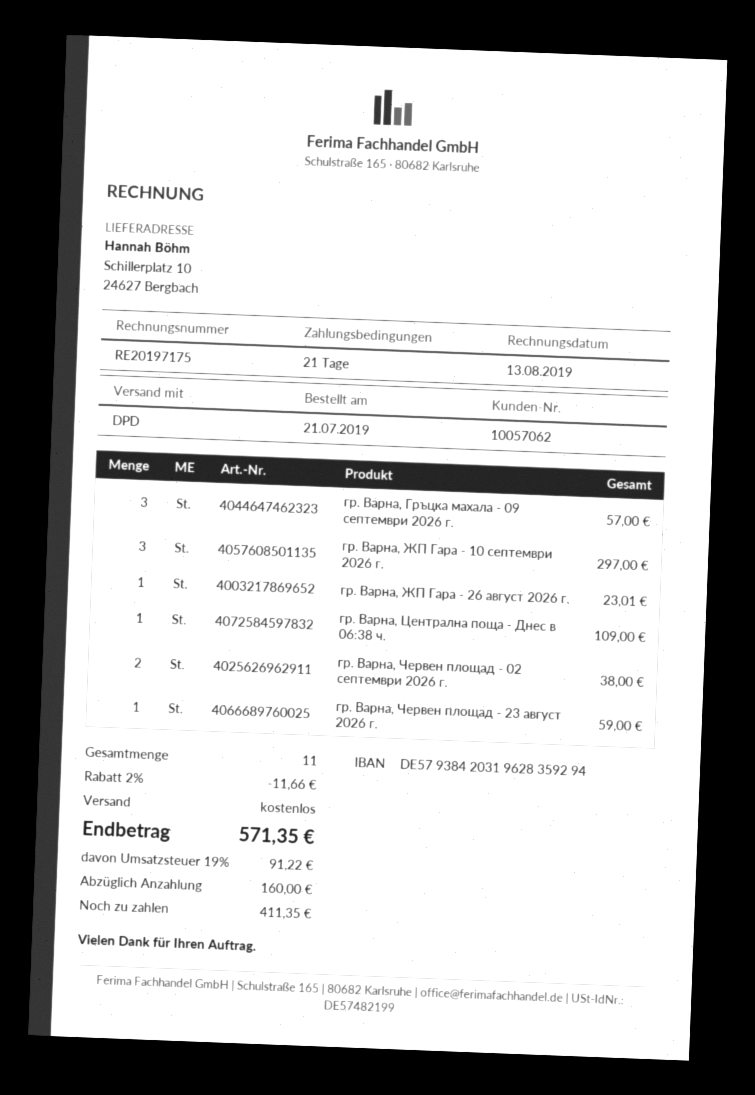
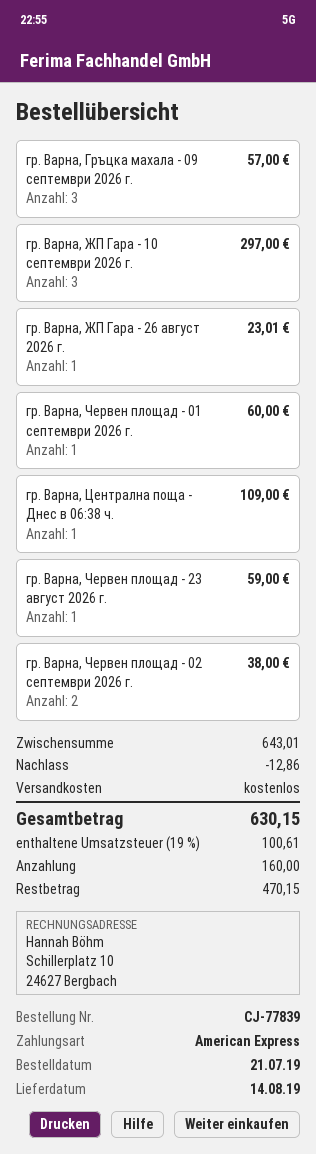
гр. Варна, Червен площад - 01 септември 2026 г.: none -> 1 for 60.00
discount: 11.66 -> 12.86
tax: 19% = 91.22 -> 19% = 100.61
total: 571.35 -> 630.15
balance: 411.35 -> 470.15

